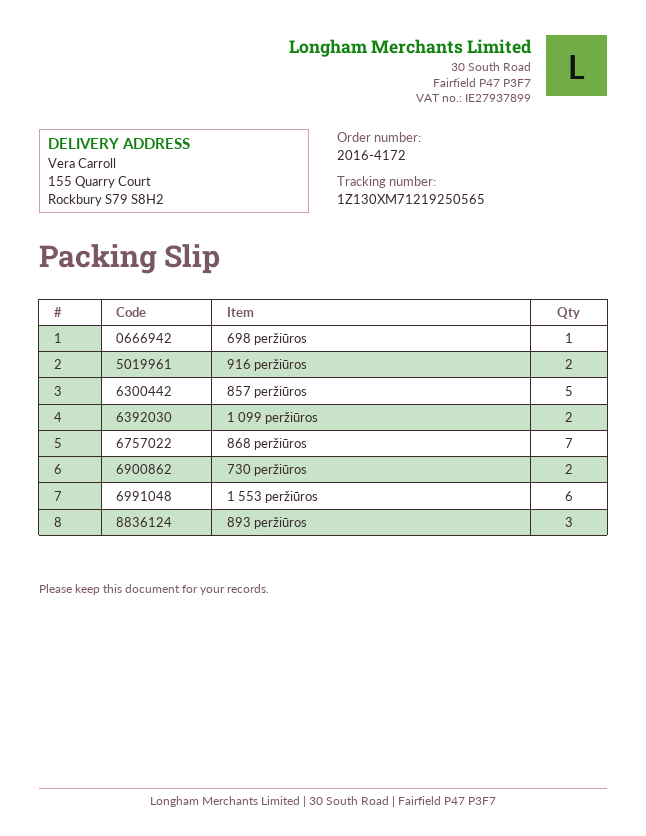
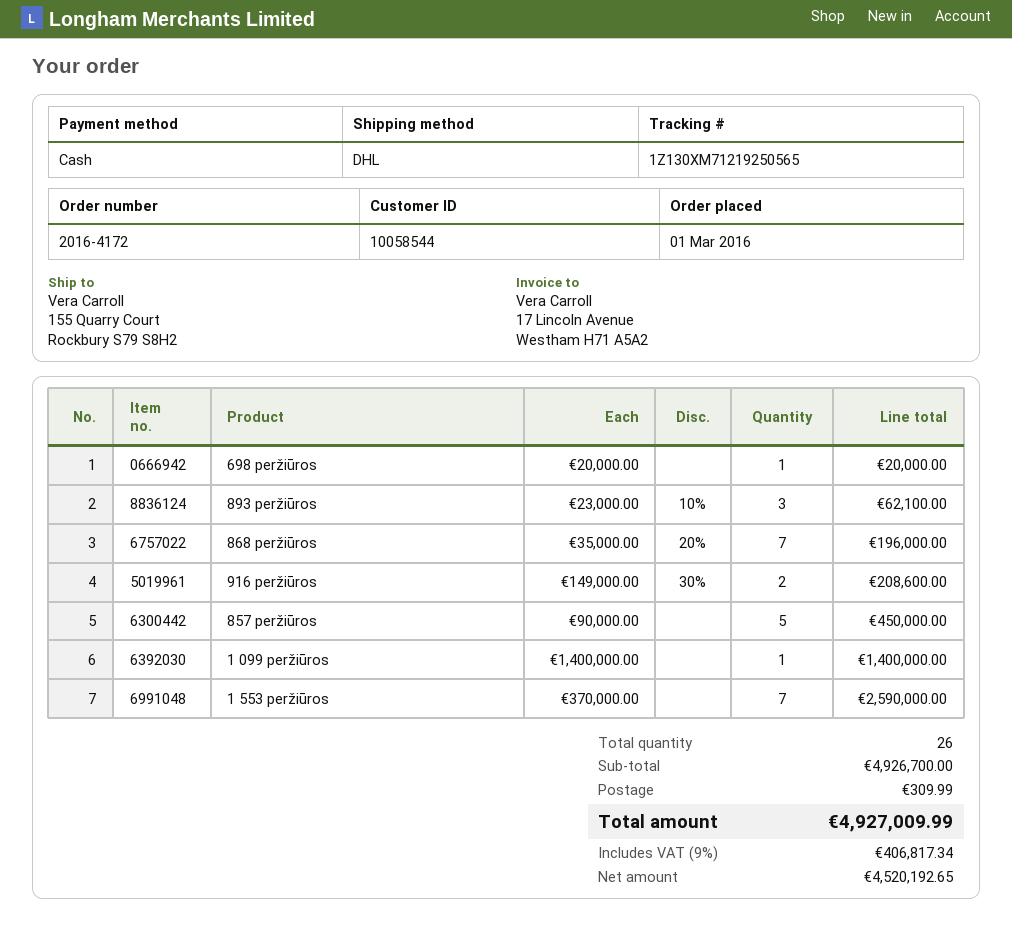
1 099 peržiūros: 2 -> 1
730 peržiūros: 2 -> none
1 553 peržiūros: 6 -> 7

